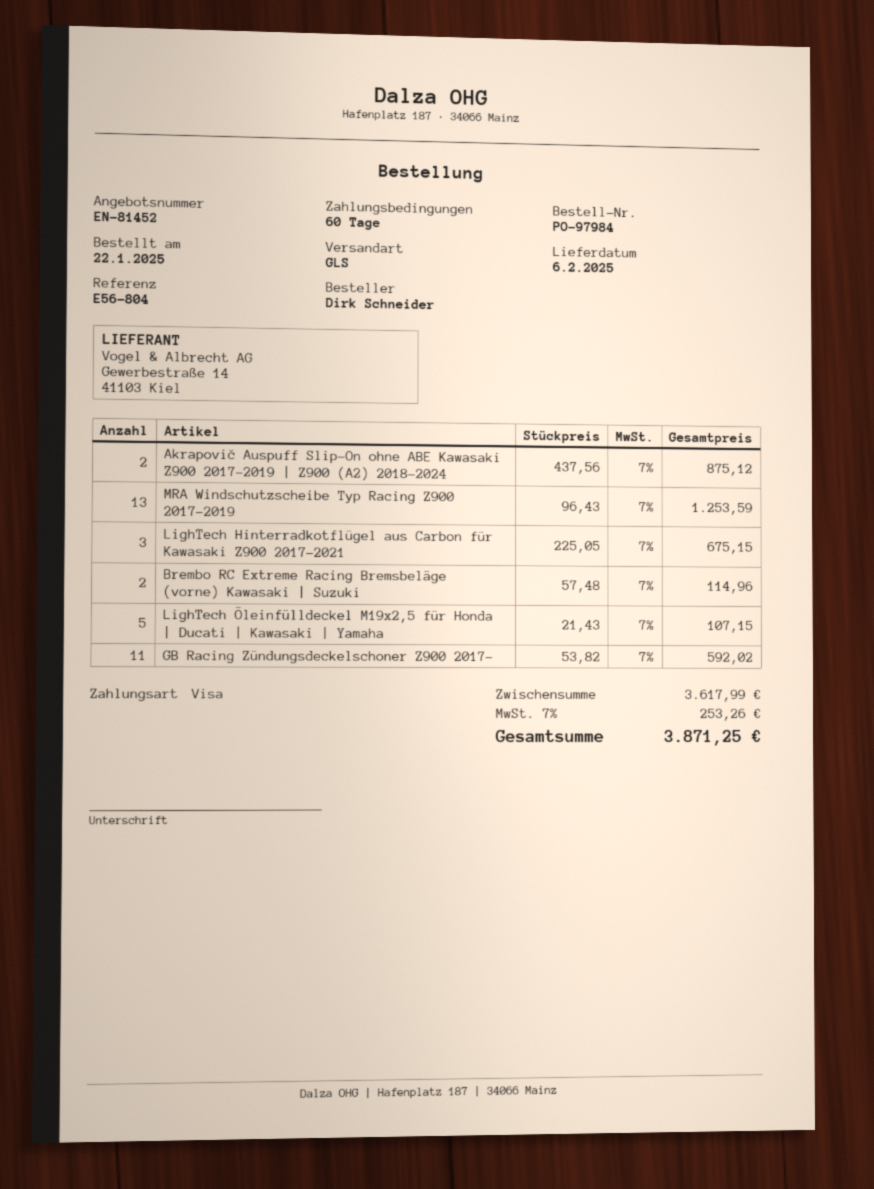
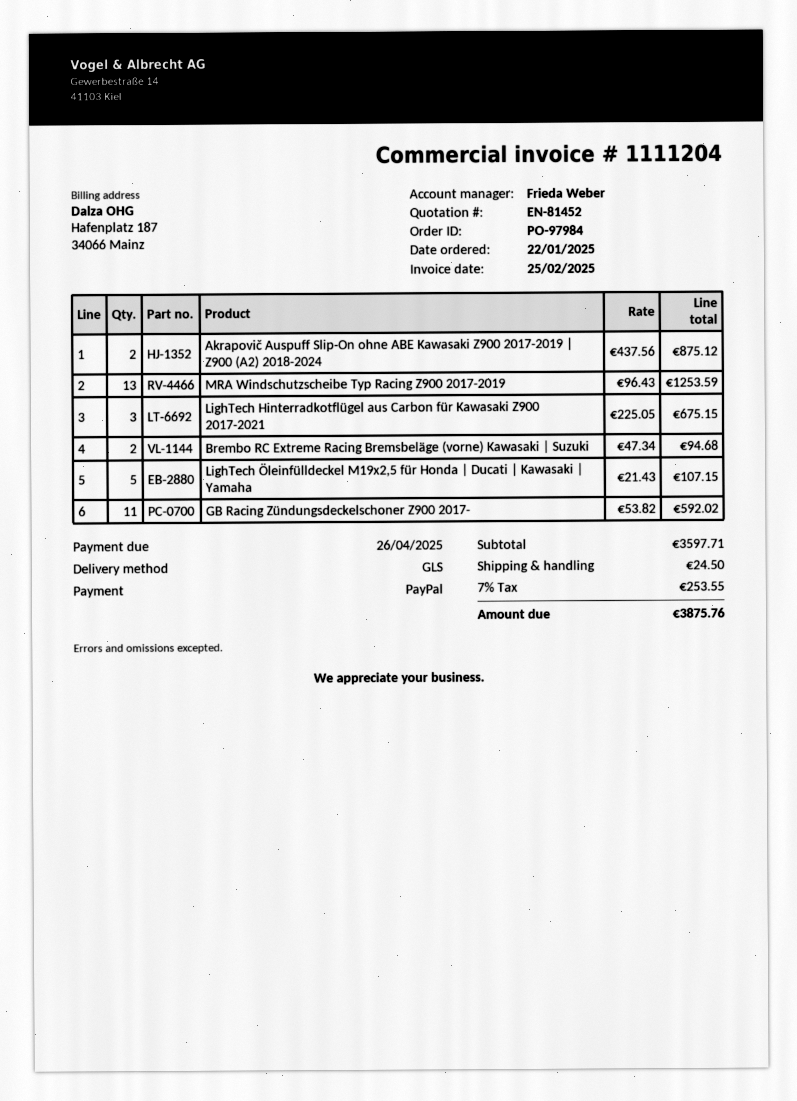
payment method: Visa -> PayPal
Brembo RC Extreme Racing Bremsbeläge (vorne) Kawasaki | Suzuki: 2 x 57.48 = 114.96 -> 2 x 47.34 = 94.68
subtotal: 3617.99 -> 3597.71
shipping: none -> 24.50
tax: 7% = 253.26 -> 7% = 253.55
total: 3871.25 -> 3875.76

